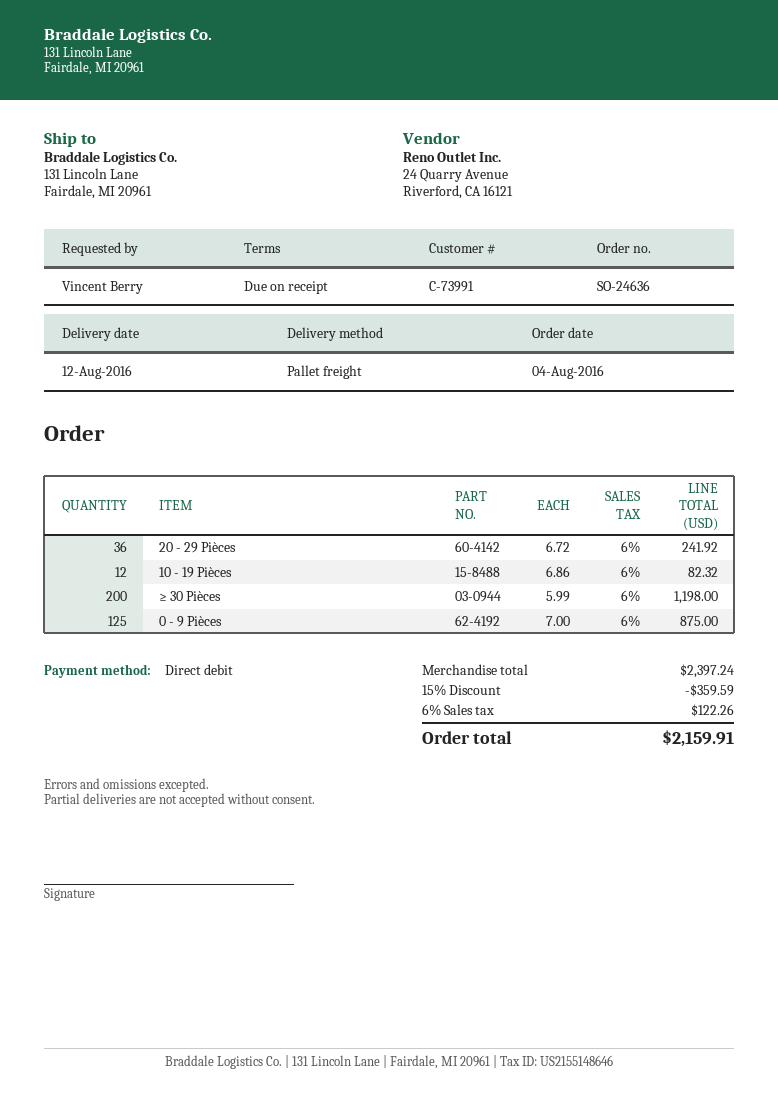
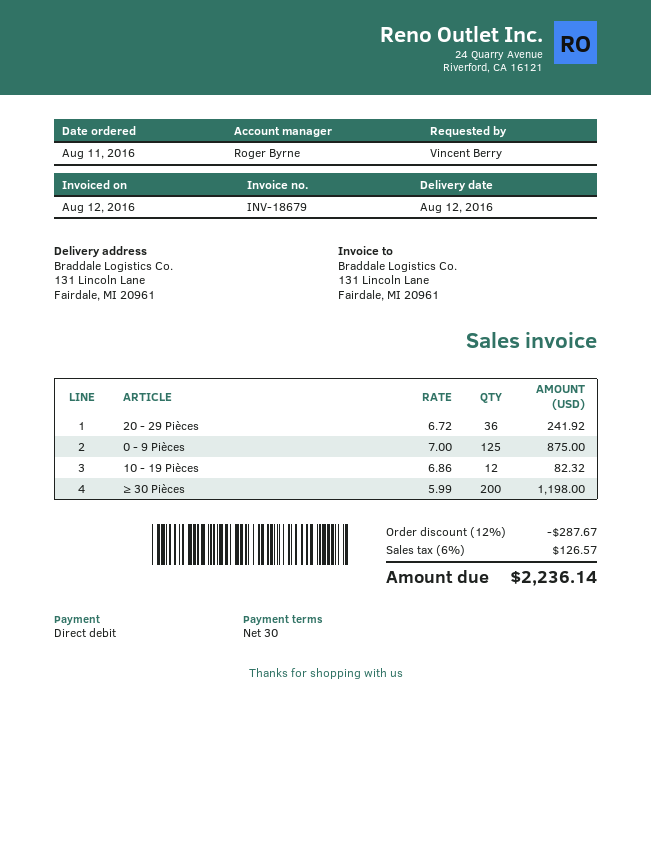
order date: 2016-08-04 -> 2016-08-11
payment terms: on receipt -> 30 days
discount: 15% = 359.59 -> 12% = 287.67
tax: 6% = 122.26 -> 6% = 126.57
total: 2159.91 -> 2236.14

